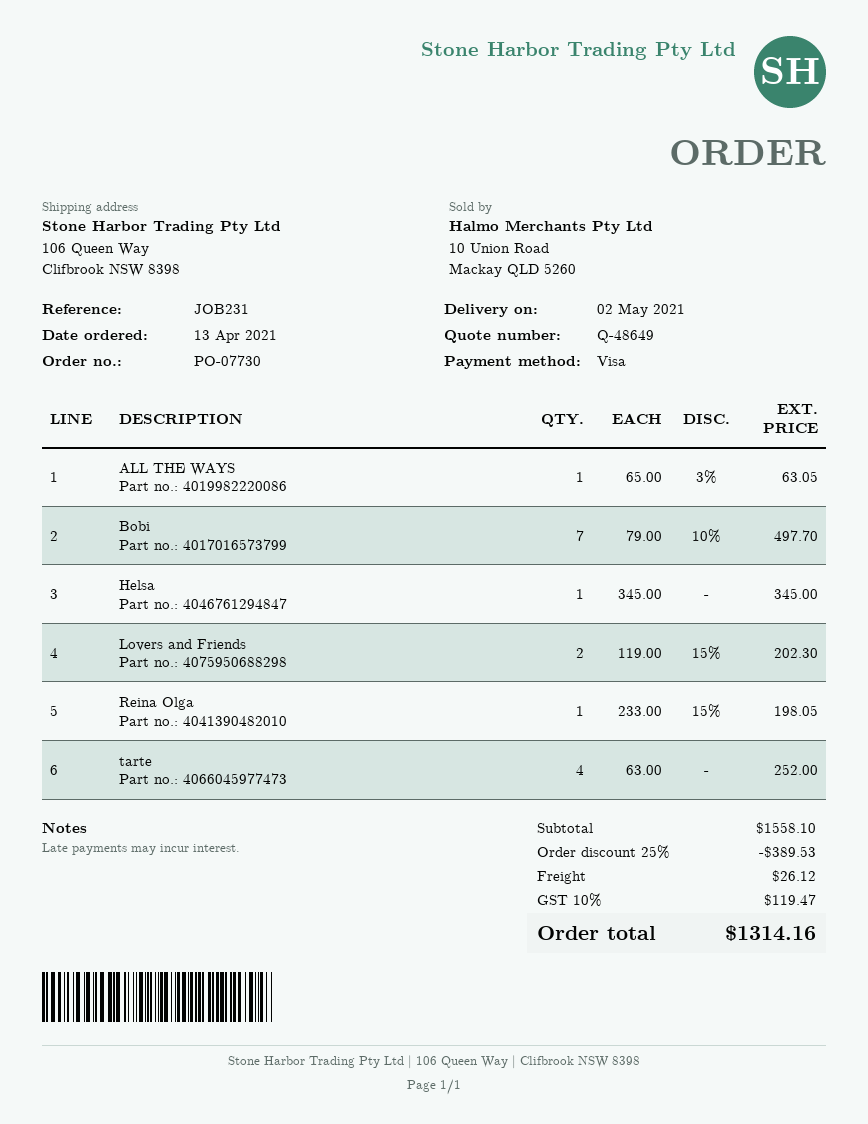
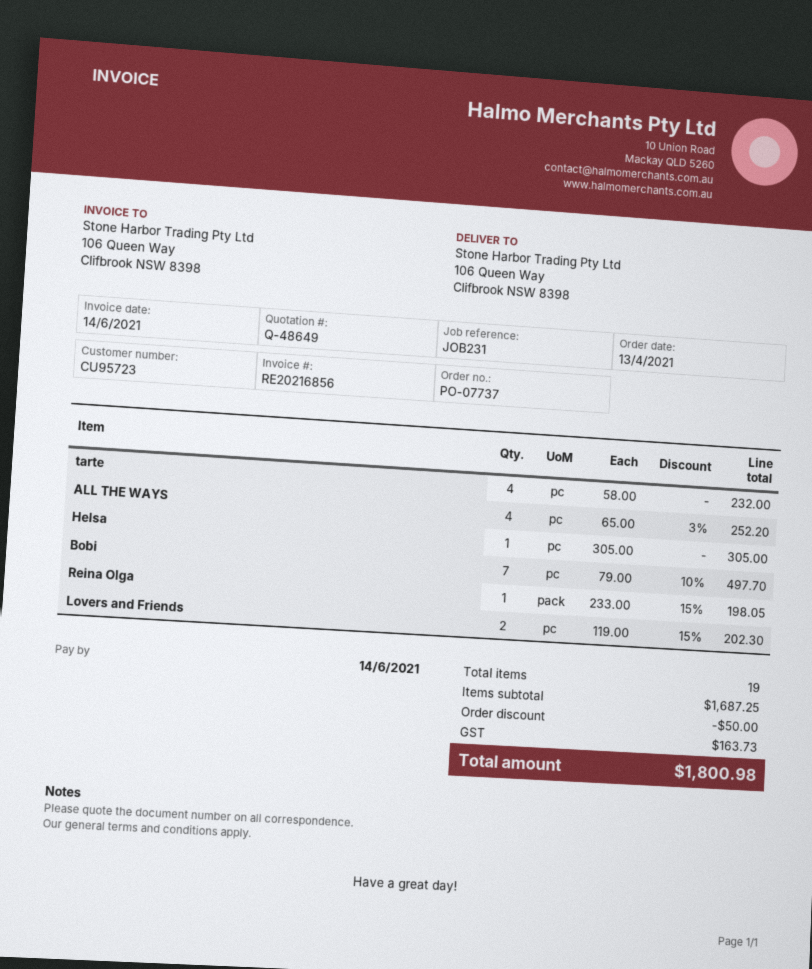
order number: PO-07730 -> PO-07737
ALL THE WAYS: 1 x 65.00 - 3% = 63.05 -> 4 x 65.00 - 3% = 252.20
Helsa: 1 x 345.00 = 345.00 -> 1 x 305.00 = 305.00
tarte: 4 x 63.00 = 252.00 -> 4 x 58.00 = 232.00
subtotal: 1558.10 -> 1687.25
discount: 389.53 -> 50.00
shipping: 26.12 -> none
tax: 119.47 -> 163.73
total: 1314.16 -> 1800.98

